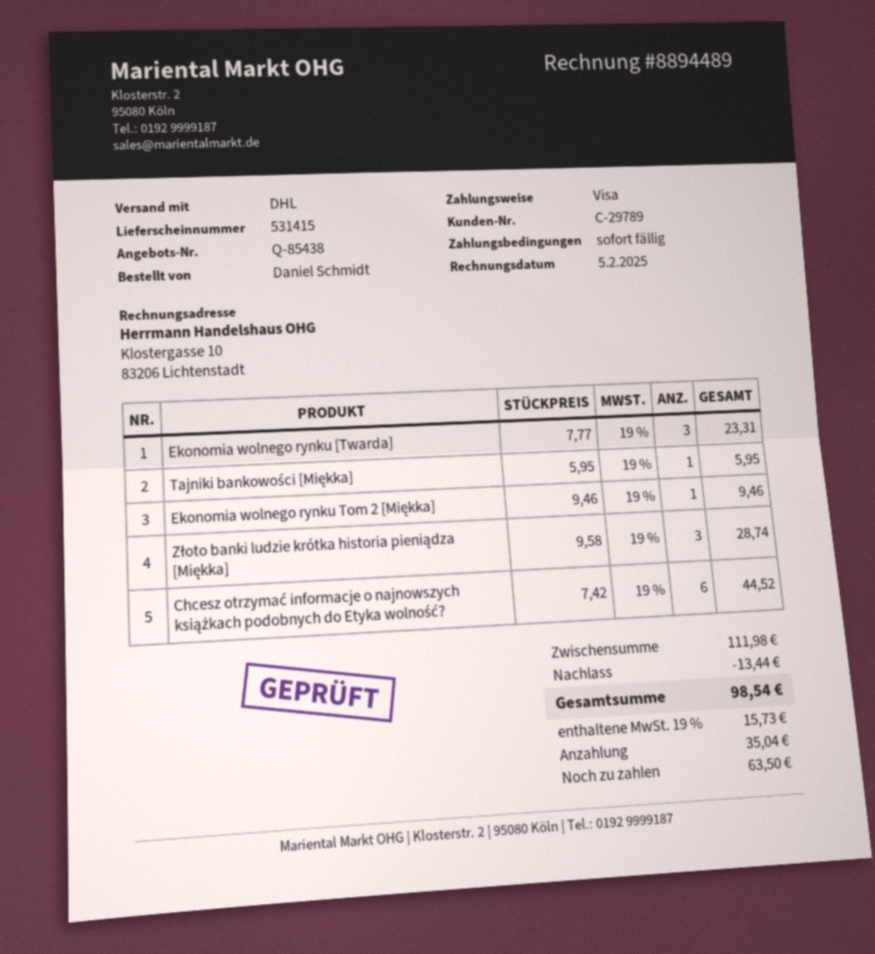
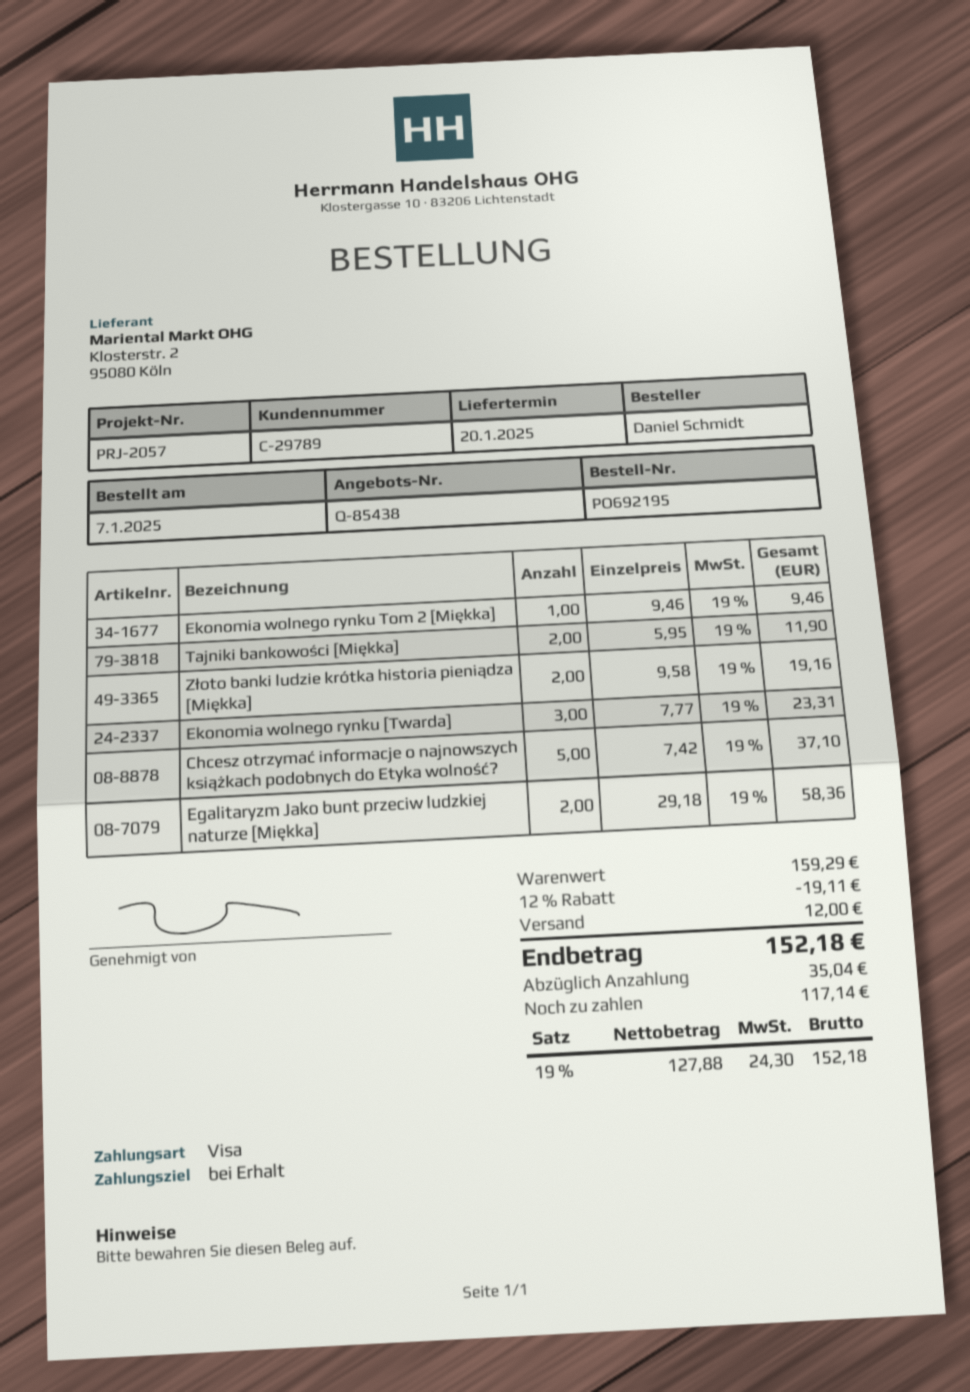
Tajniki bankowości [Miękka]: 1 x 5.95 = 5.95 -> 2 x 5.95 = 11.90
Złoto banki ludzie krótka historia pieniądza [Miękka]: 3 x 9.58 = 28.74 -> 2 x 9.58 = 19.16
Chcesz otrzymać informacje o najnowszych książkach podobnych do Etyka wolność?: 6 x 7.42 = 44.52 -> 5 x 7.42 = 37.10
Egalitaryzm Jako bunt przeciw ludzkiej naturze [Miękka]: none -> 2 x 29.18 = 58.36
subtotal: 111.98 -> 159.29
discount: 13.44 -> 19.11
shipping: none -> 12.00
tax: 19% = 15.73 -> 19% = 24.30
total: 98.54 -> 152.18
balance: 63.50 -> 117.14

